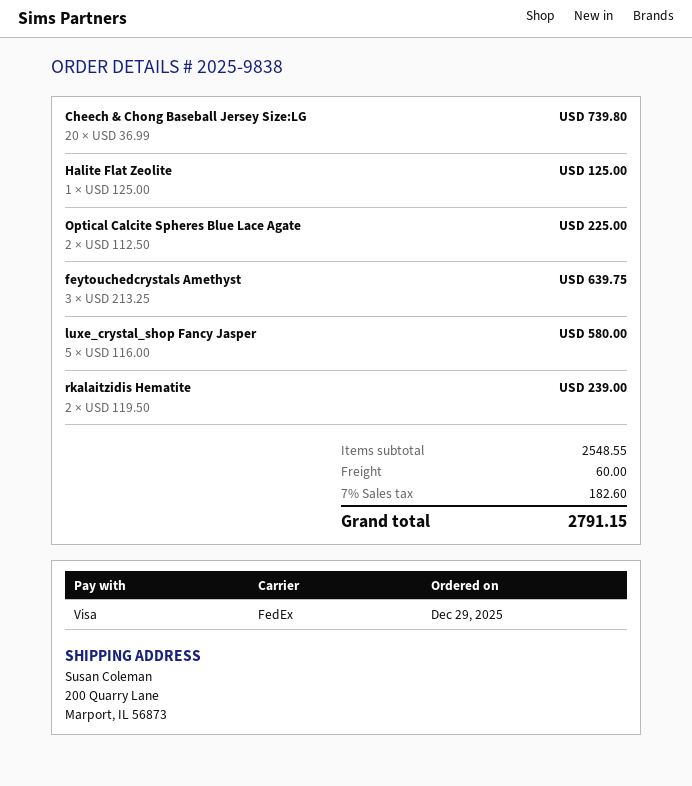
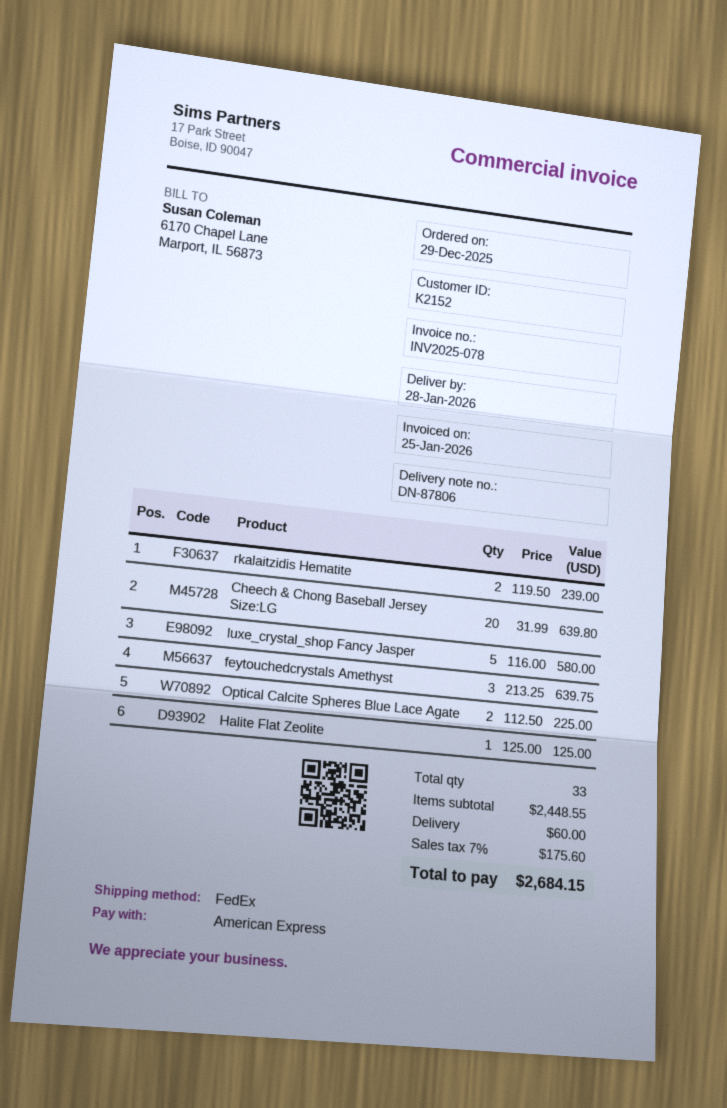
payment method: Visa -> American Express
Cheech & Chong Baseball Jersey Size:LG: 20 x 36.99 = 739.80 -> 20 x 31.99 = 639.80
subtotal: 2548.55 -> 2448.55
tax: 7% = 182.60 -> 7% = 175.60
total: 2791.15 -> 2684.15

